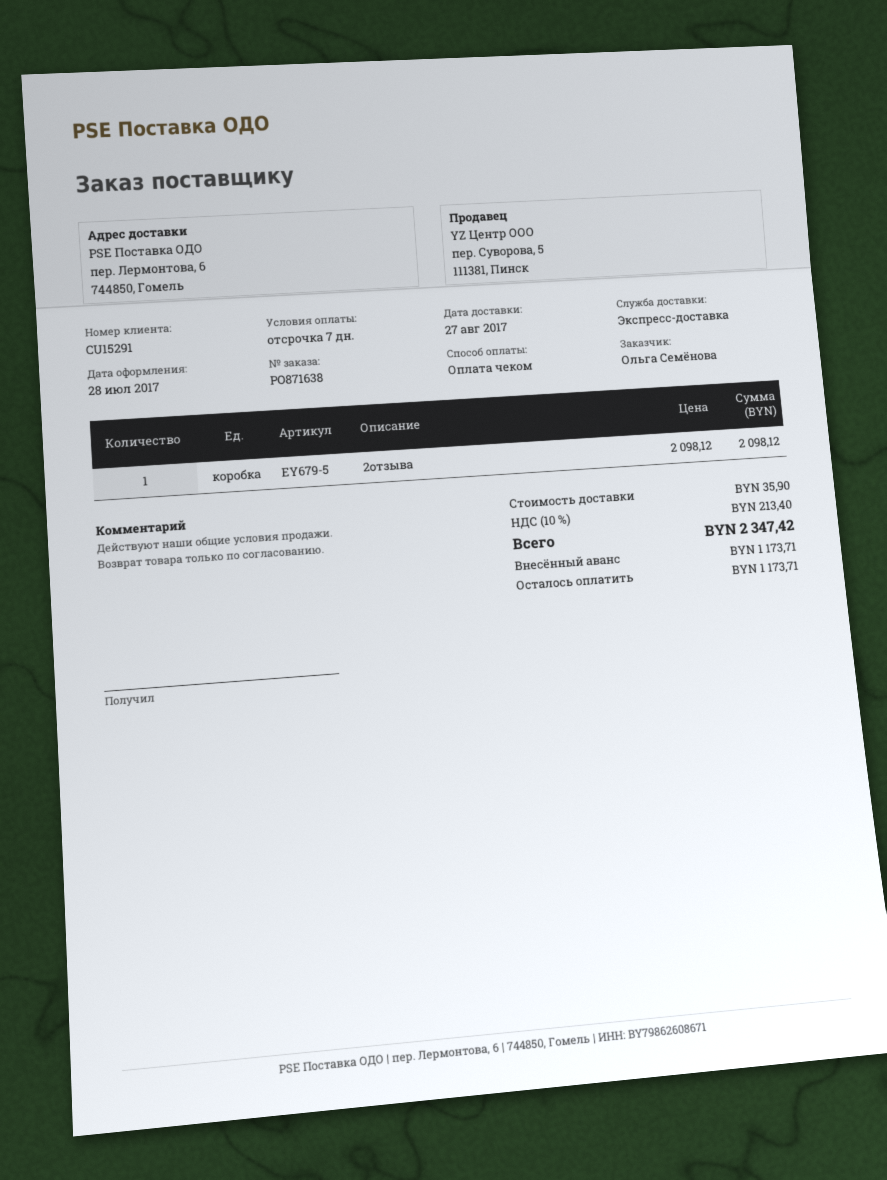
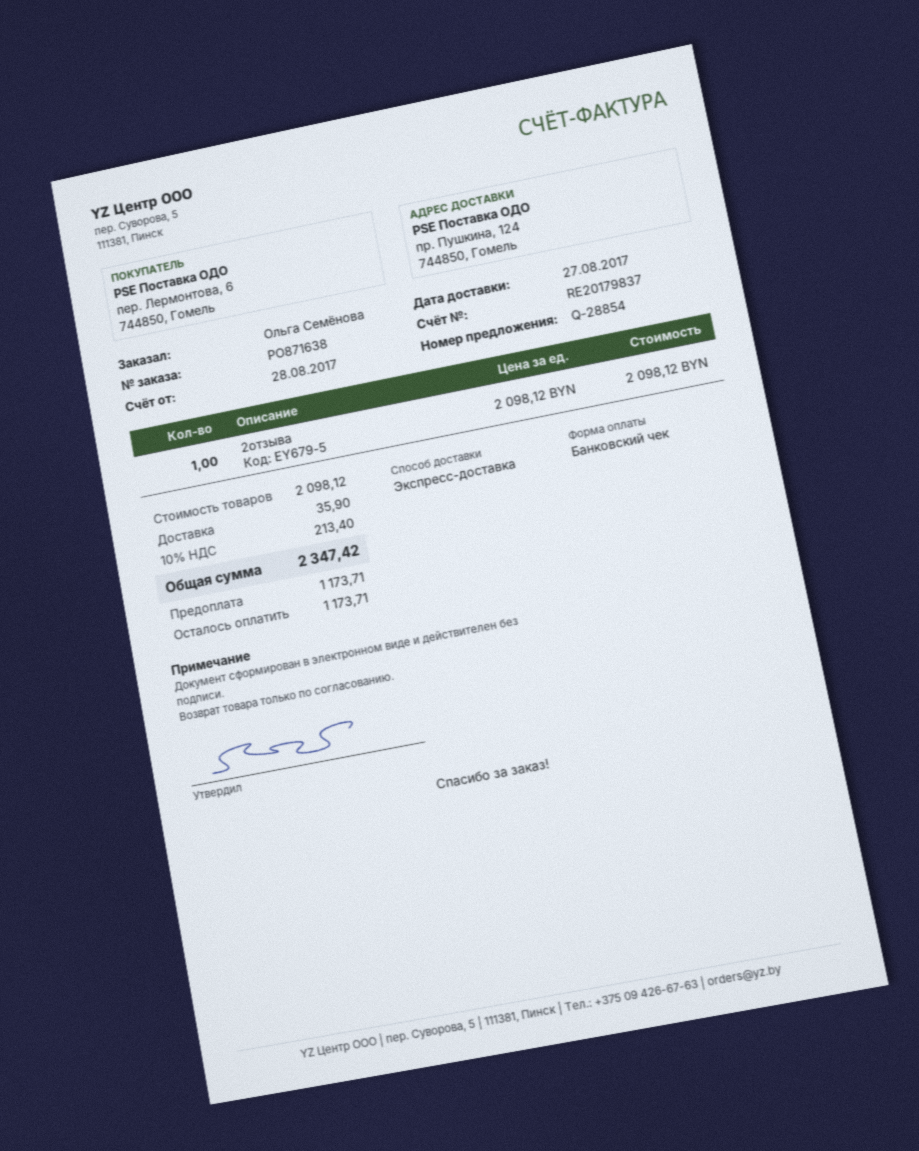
ship to: пер. Лермонтова, 6, 744850, Гомель -> пр. Пушкина, 124, 744850, Гомель

